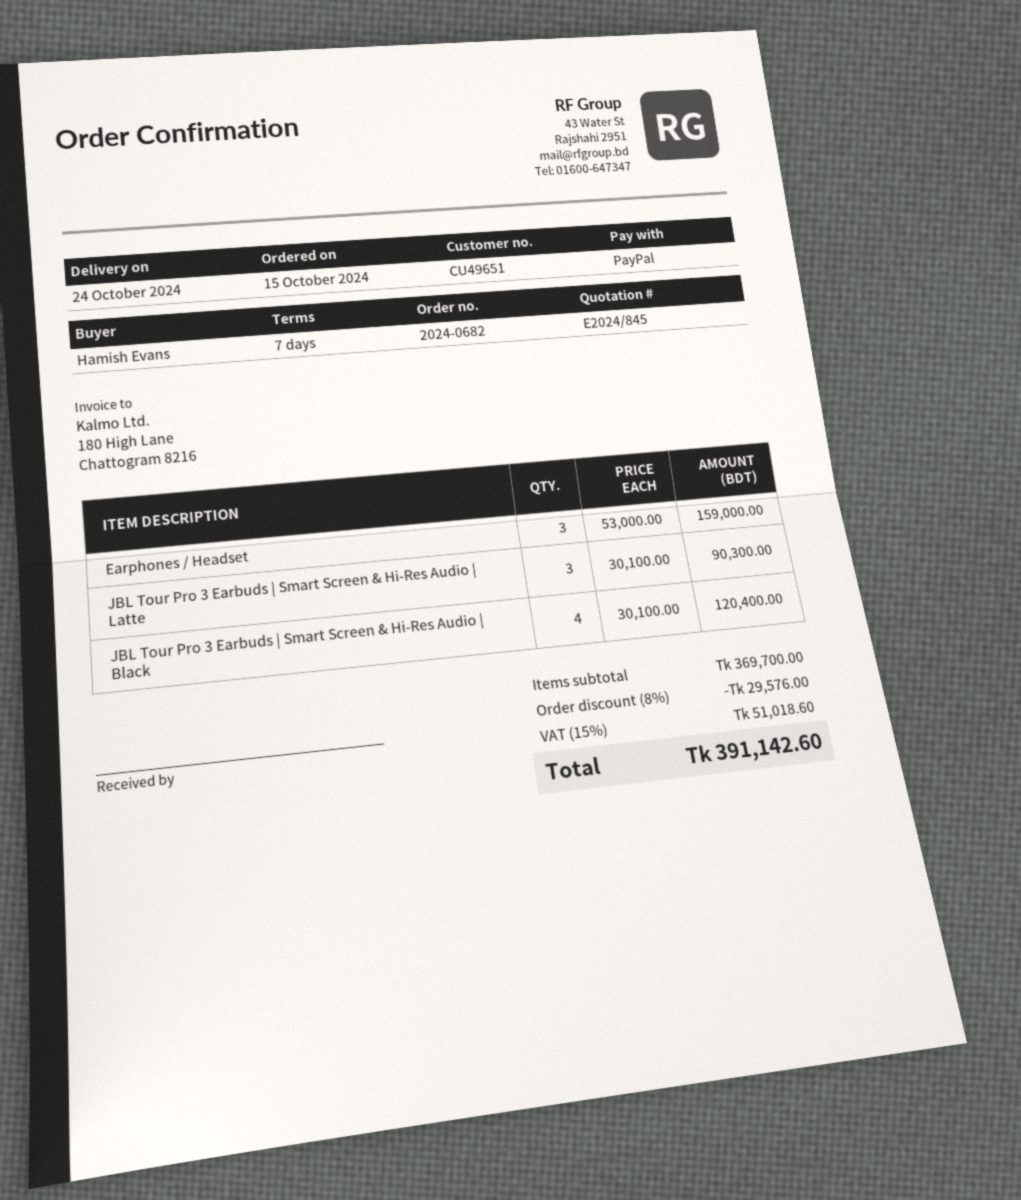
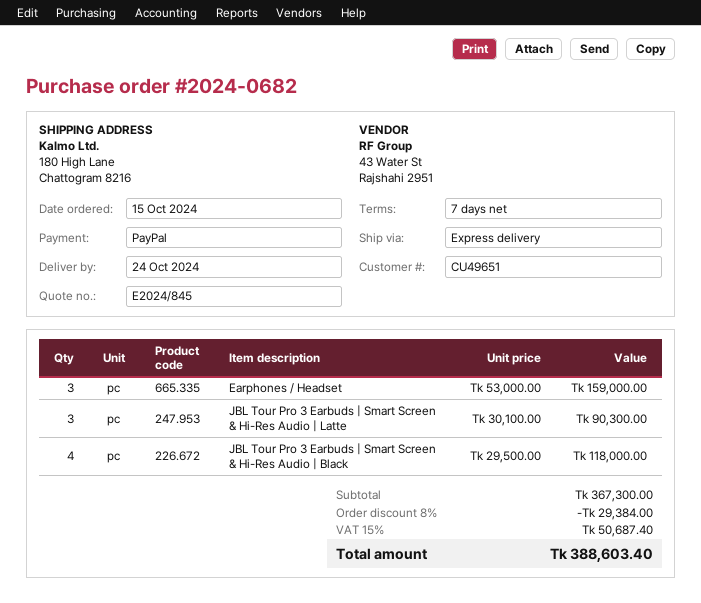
JBL Tour Pro 3 Earbuds | Smart Screen & Hi-Res Audio | Black: 4 x 30100.00 = 120400.00 -> 4 x 29500.00 = 118000.00
subtotal: 369700.00 -> 367300.00
discount: 8% = 29576.00 -> 8% = 29384.00
tax: 15% = 51018.60 -> 15% = 50687.40
total: 391142.60 -> 388603.40

